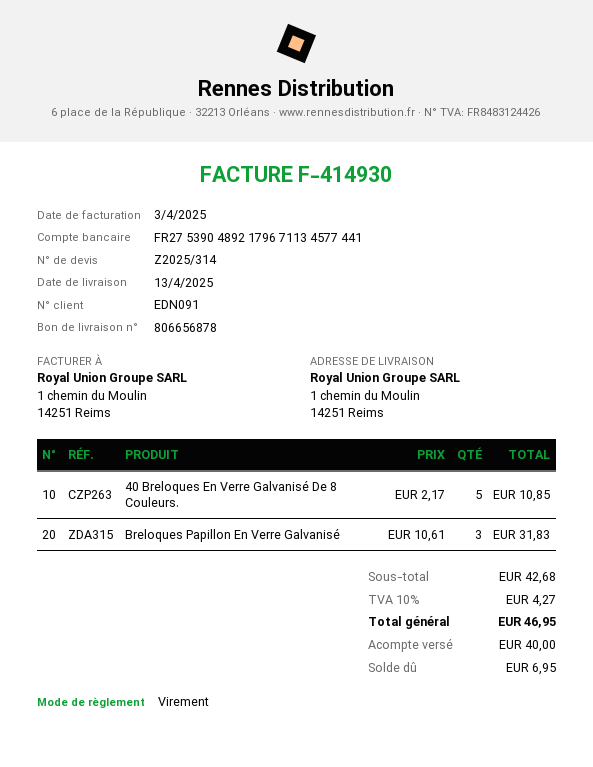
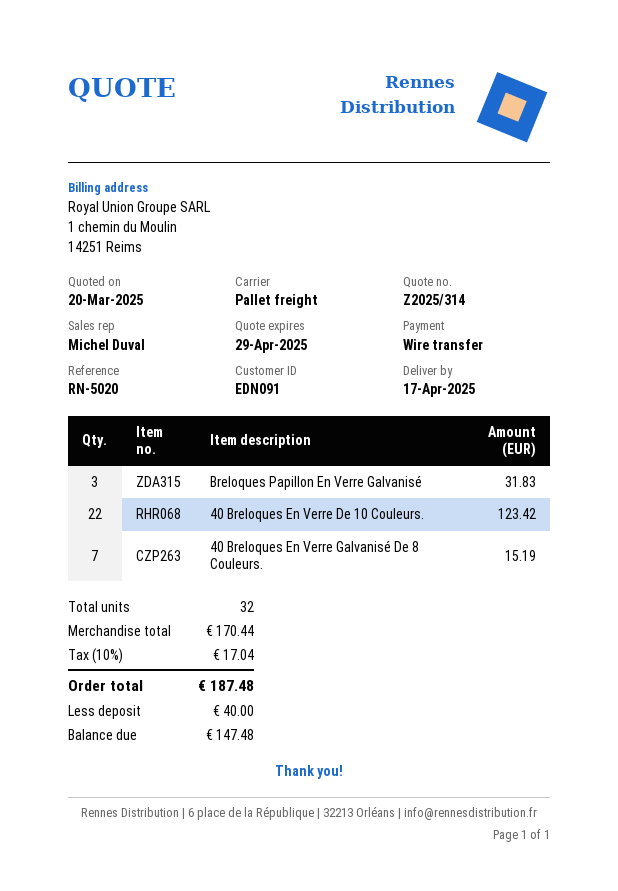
delivery date: 2025-04-13 -> 2025-04-17
40 Breloques En Verre Galvanisé De 8 Couleurs.: 5 for 10.85 -> 7 for 15.19
40 Breloques En Verre De 10 Couleurs.: none -> 22 for 123.42
subtotal: 42.68 -> 170.44
tax: 10% = 4.27 -> 10% = 17.04
total: 46.95 -> 187.48
balance: 6.95 -> 147.48

